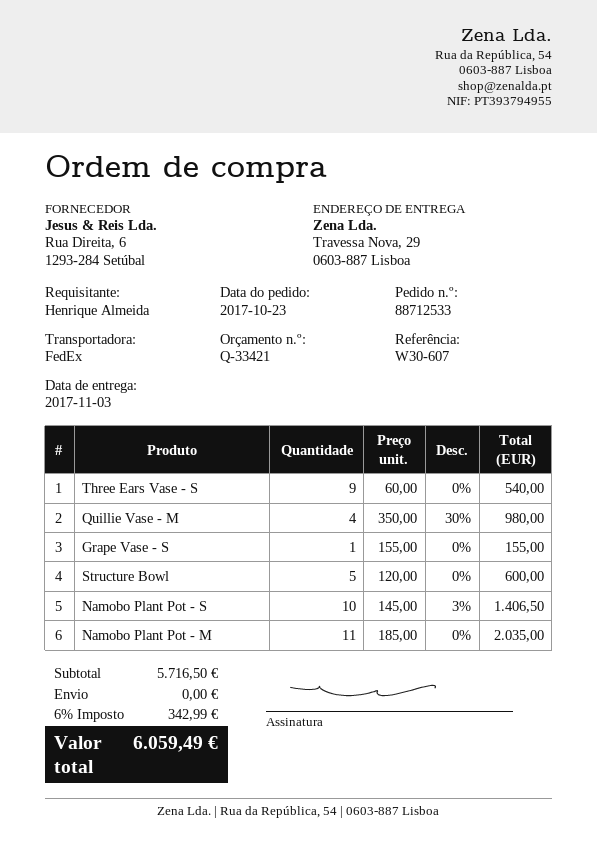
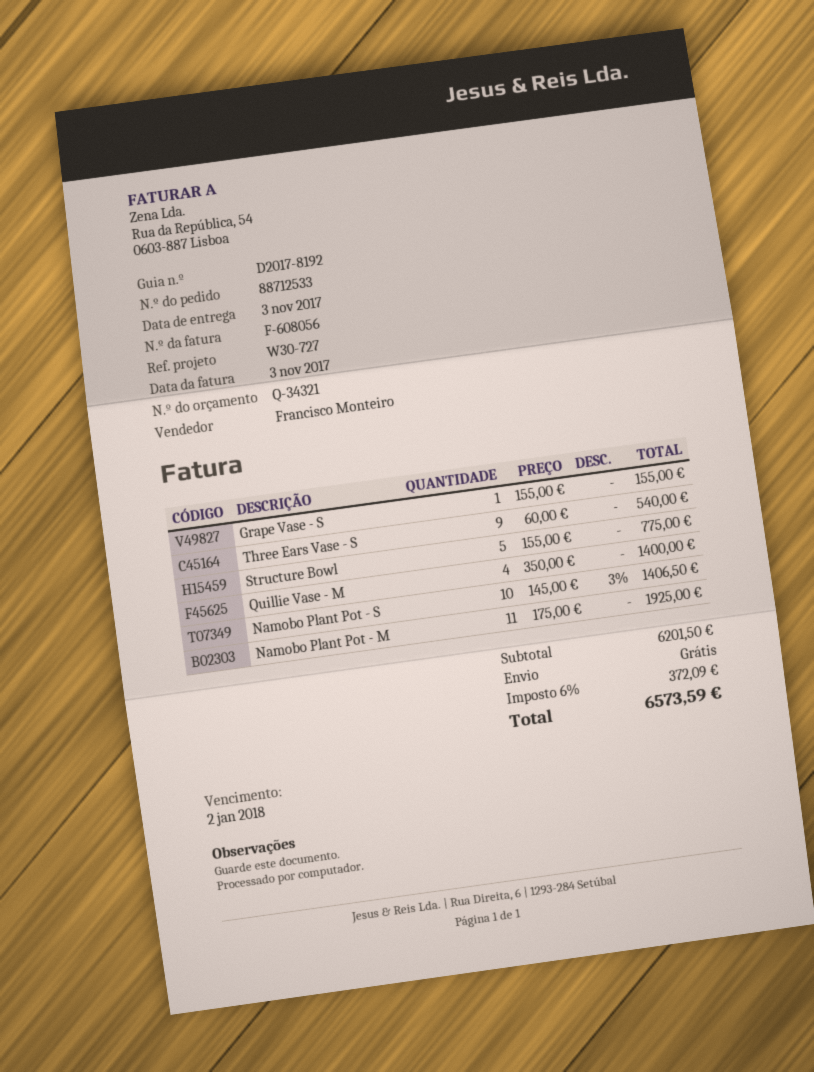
quote number: Q-33421 -> Q-34321
reference: W30-607 -> W30-727
Quillie Vase - M: 4 x 350.00 - 30% = 980.00 -> 4 x 350.00 = 1400.00
Structure Bowl: 5 x 120.00 = 600.00 -> 5 x 155.00 = 775.00
Namobo Plant Pot - M: 11 x 185.00 = 2035.00 -> 11 x 175.00 = 1925.00
subtotal: 5716.50 -> 6201.50
tax: 6% = 342.99 -> 6% = 372.09
total: 6059.49 -> 6573.59

